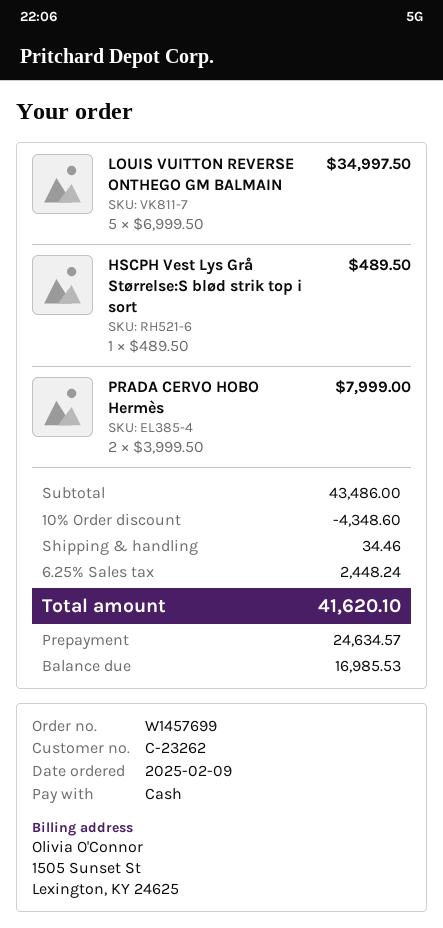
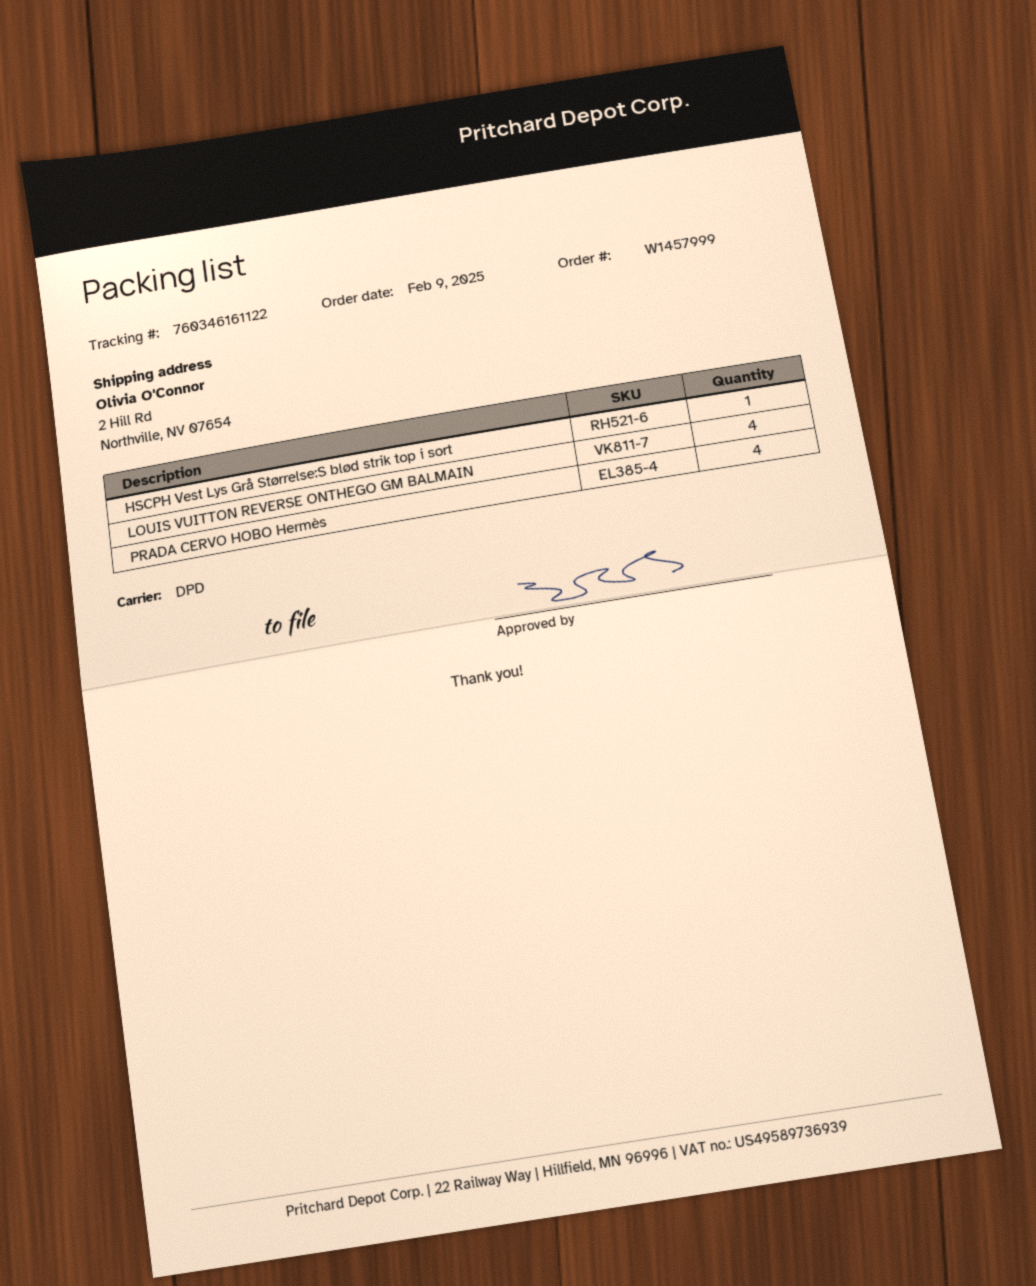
order number: W1457699 -> W1457999
LOUIS VUITTON REVERSE ONTHEGO GM BALMAIN: 5 -> 4
PRADA CERVO HOBO Hermès: 2 -> 4

